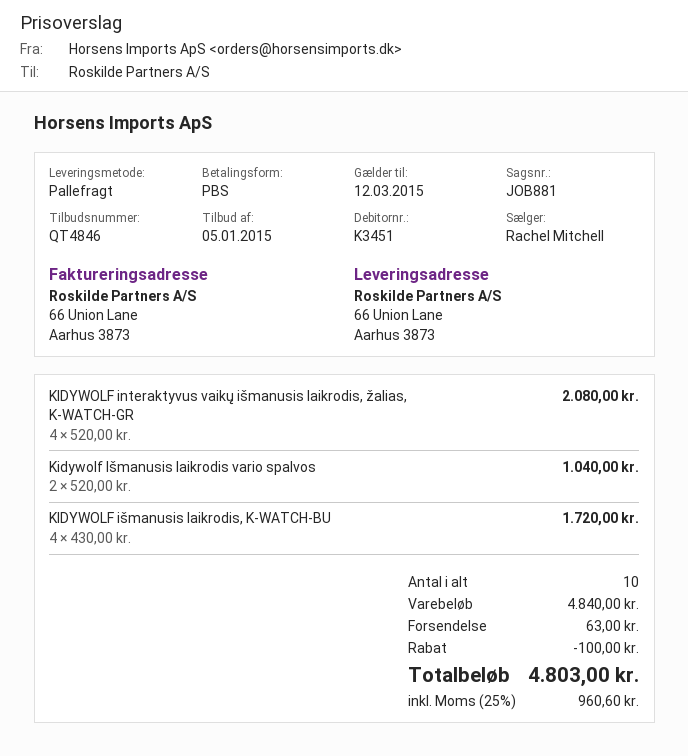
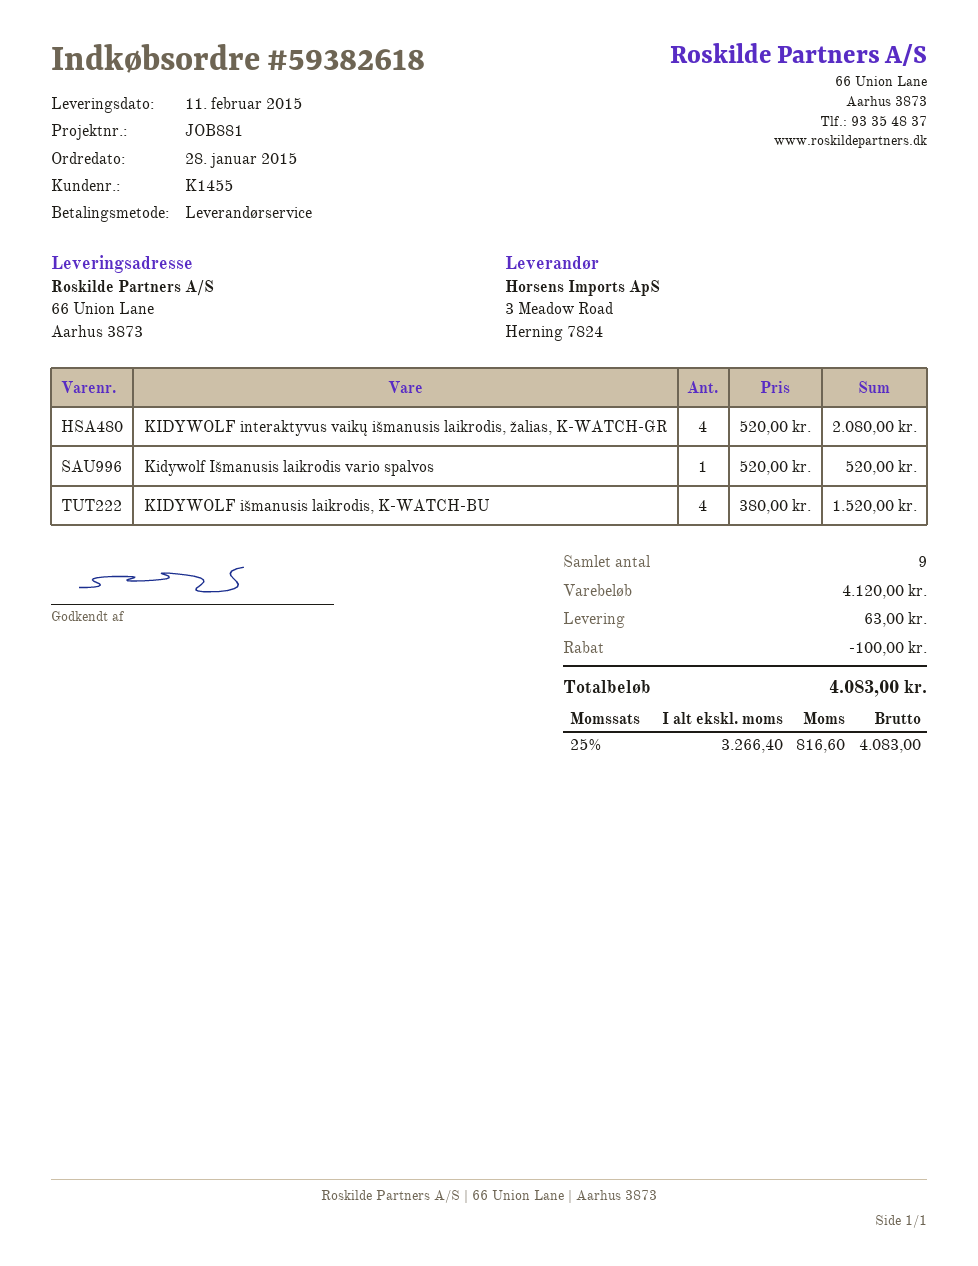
customer number: K3451 -> K1455
Kidywolf Išmanusis laikrodis vario spalvos: 2 x 520.00 = 1040.00 -> 1 x 520.00 = 520.00
KIDYWOLF išmanusis laikrodis, K-WATCH-BU: 4 x 430.00 = 1720.00 -> 4 x 380.00 = 1520.00
total quantity: 10 -> 9
subtotal: 4840.00 -> 4120.00
tax: 25% = 960.60 -> 25% = 816.60
total: 4803.00 -> 4083.00

